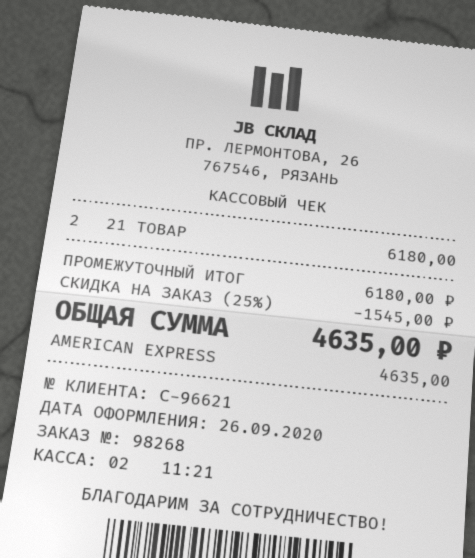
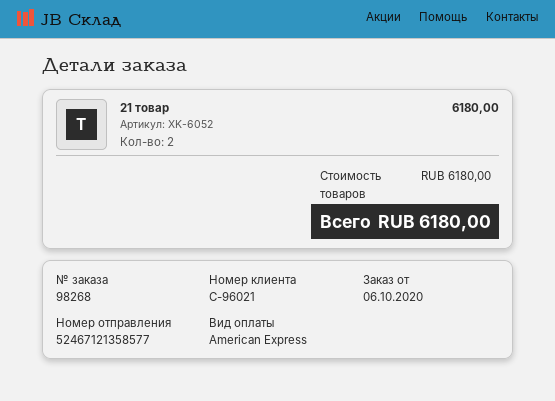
order date: 2020-09-26 -> 2020-10-06
customer number: C-96621 -> C-96021
discount: 25% = 1545.00 -> none
total: 4635.00 -> 6180.00

